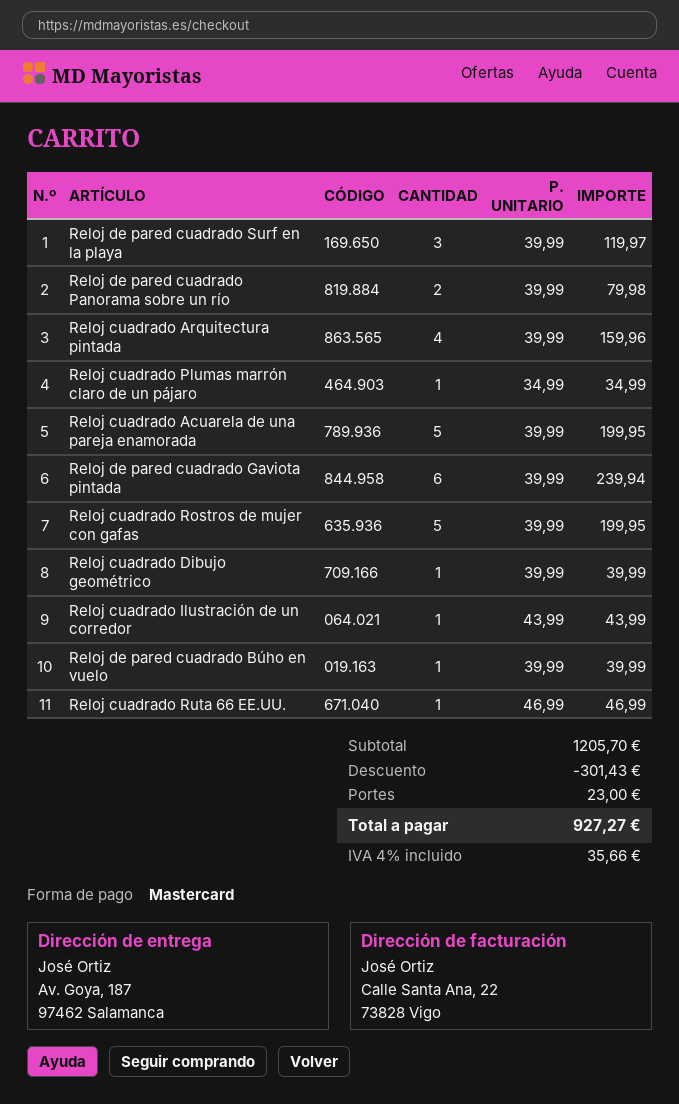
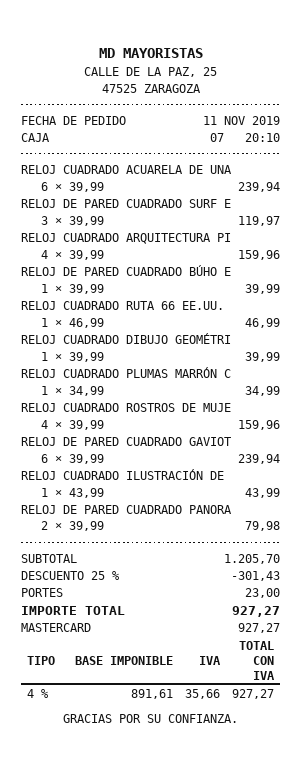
Reloj cuadrado Acuarela de una pareja enamorada: 5 x 39.99 = 199.95 -> 6 x 39.99 = 239.94
Reloj cuadrado Rostros de mujer con gafas: 5 x 39.99 = 199.95 -> 4 x 39.99 = 159.96

